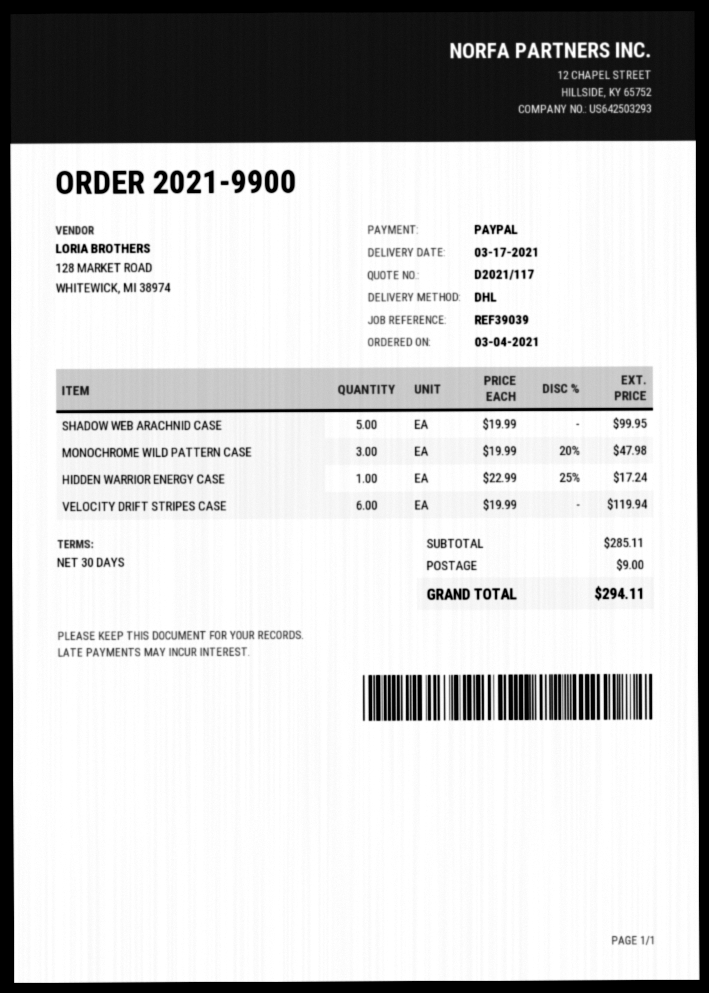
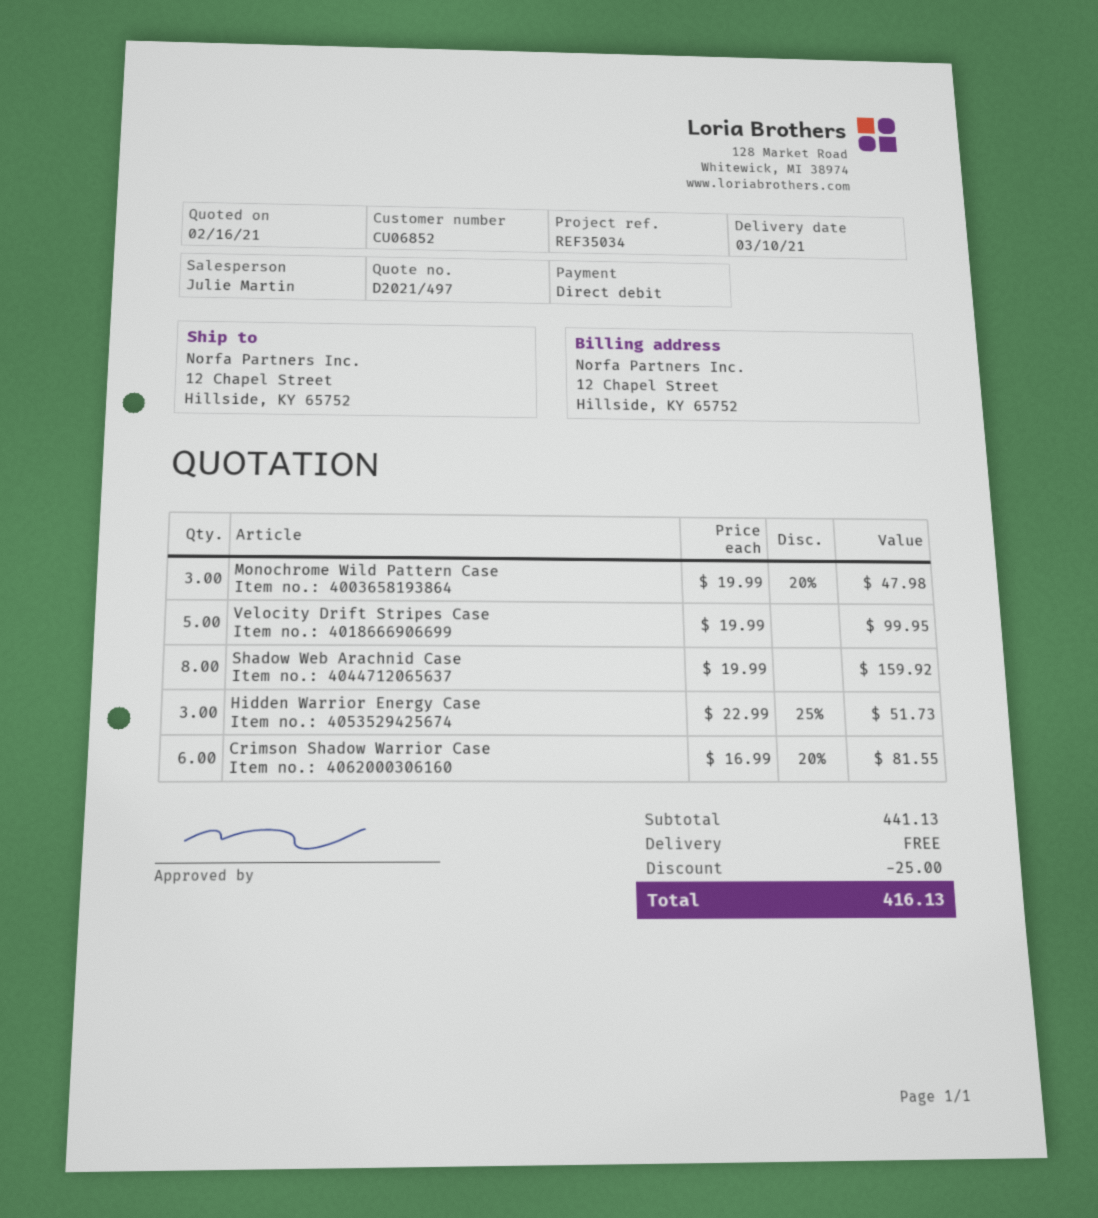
quote number: D2021/117 -> D2021/497
delivery date: 2021-03-17 -> 2021-03-10
reference: REF39039 -> REF35034
payment method: PayPal -> direct debit
SHADOW WEB ARACHNID CASE: 5 x 19.99 = 99.95 -> 8 x 19.99 = 159.92
HIDDEN WARRIOR ENERGY CASE: 1 x 22.99 - 25% = 17.24 -> 3 x 22.99 - 25% = 51.73
VELOCITY DRIFT STRIPES CASE: 6 x 19.99 = 119.94 -> 5 x 19.99 = 99.95
Crimson Shadow Warrior Case: none -> 6 x 16.99 - 20% = 81.55
subtotal: 285.11 -> 441.13
discount: none -> 25.00
shipping: 9.00 -> 0.00
total: 294.11 -> 416.13

